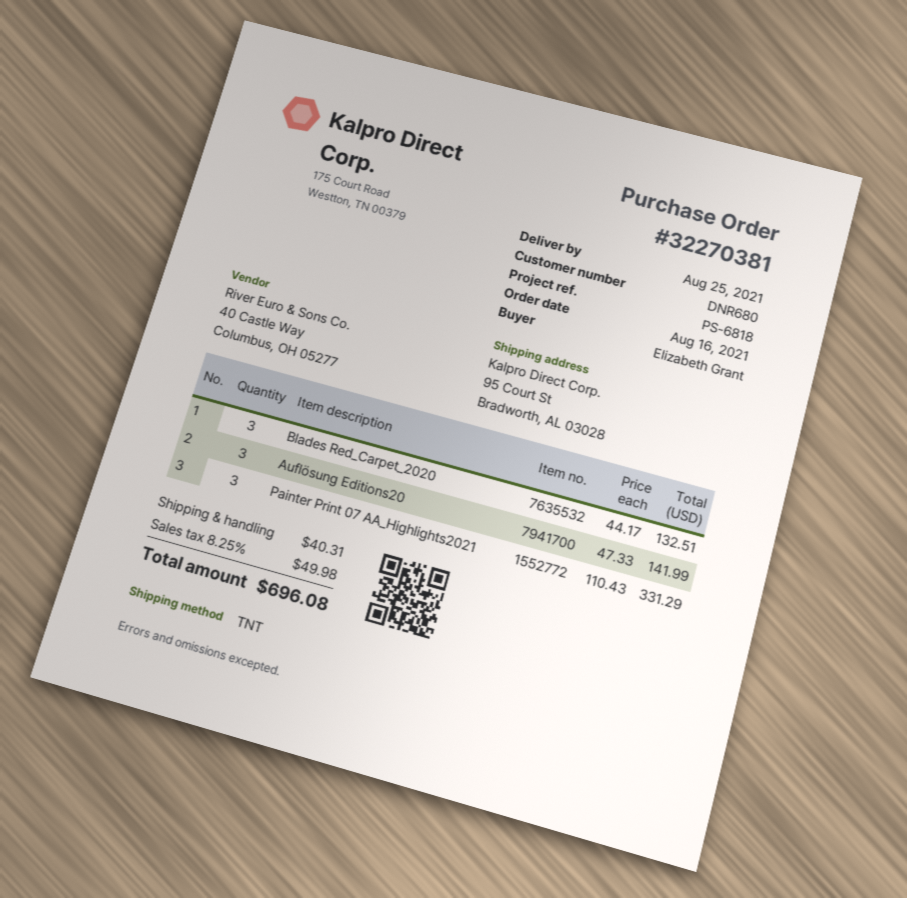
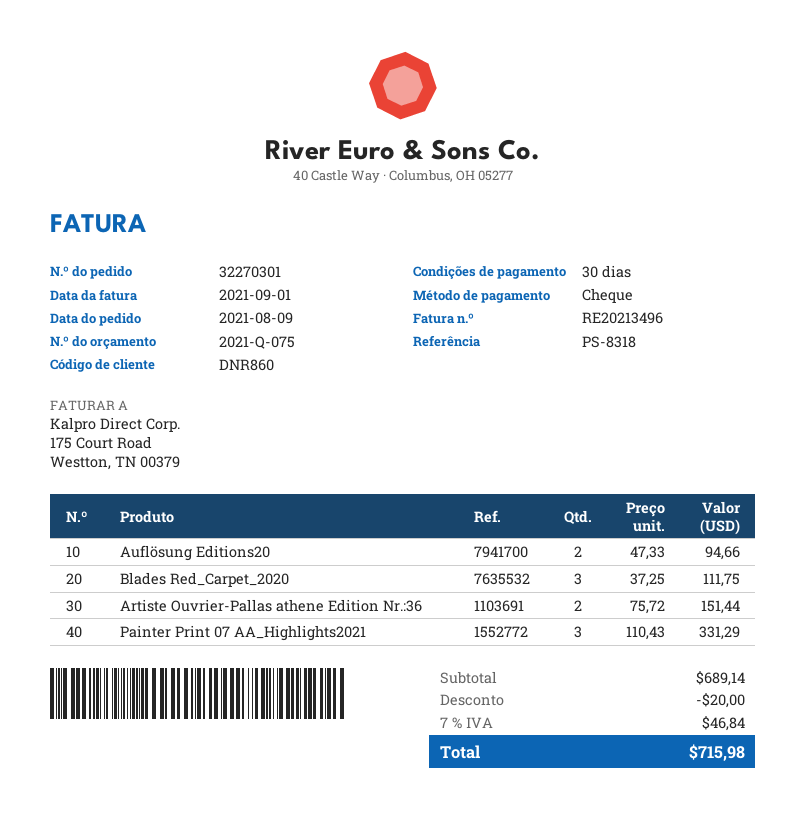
order number: 32270381 -> 32270301
order date: 2021-08-16 -> 2021-08-09
customer number: DNR680 -> DNR860
reference: PS-6818 -> PS-8318
Blades Red_Carpet_2020: 3 x 44.17 = 132.51 -> 3 x 37.25 = 111.75
Auflösung Editions20: 3 x 47.33 = 141.99 -> 2 x 47.33 = 94.66
Artiste Ouvrier-Pallas athene Edition Nr.:36: none -> 2 x 75.72 = 151.44
discount: none -> 20.00
shipping: 40.31 -> none
tax: 8.25% = 49.98 -> 7% = 46.84
total: 696.08 -> 715.98

